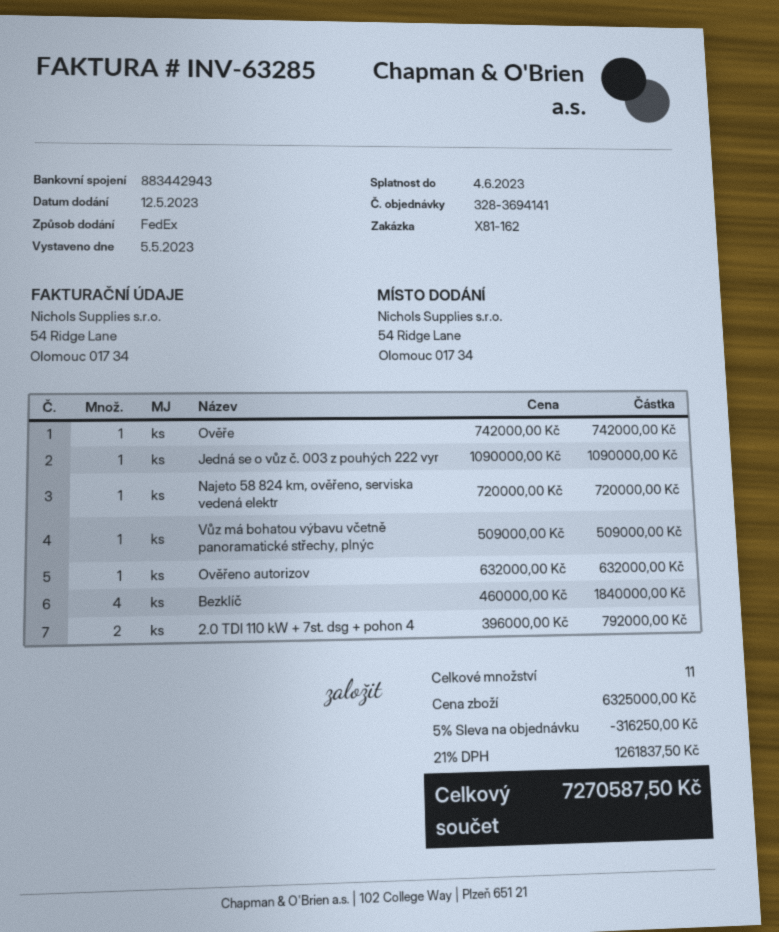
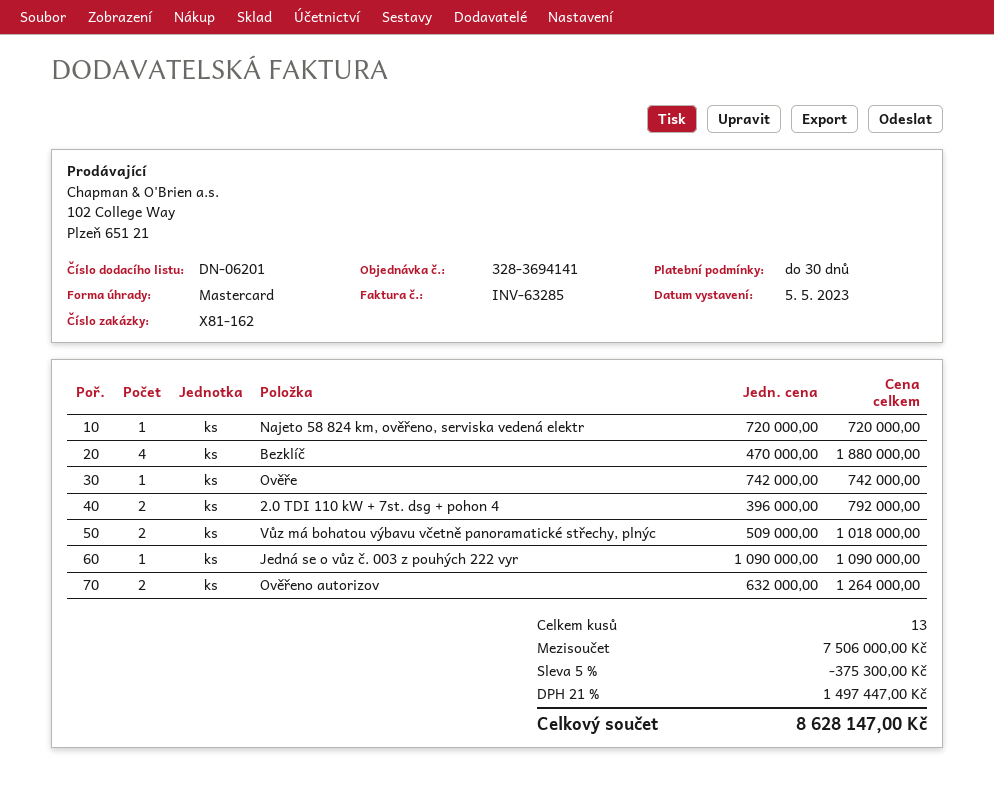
Vůz má bohatou výbavu včetně panoramatické střechy, plnýc: 1 x 509000.00 = 509000.00 -> 2 x 509000.00 = 1018000.00
Ověřeno autorizov: 1 x 632000.00 = 632000.00 -> 2 x 632000.00 = 1264000.00
Bezklíč: 4 x 460000.00 = 1840000.00 -> 4 x 470000.00 = 1880000.00
total quantity: 11 -> 13
subtotal: 6325000.00 -> 7506000.00
discount: 5% = 316250.00 -> 5% = 375300.00
tax: 21% = 1261837.50 -> 21% = 1497447.00
total: 7270587.50 -> 8628147.00

